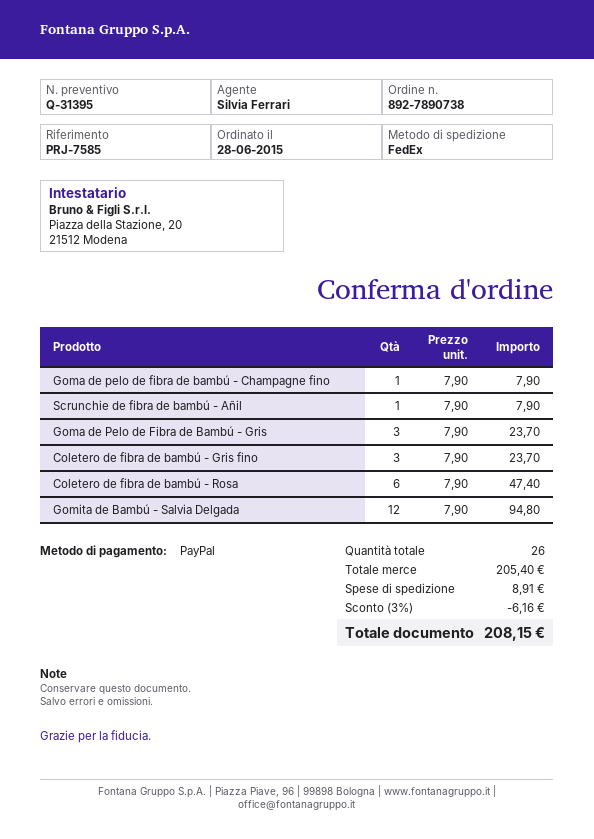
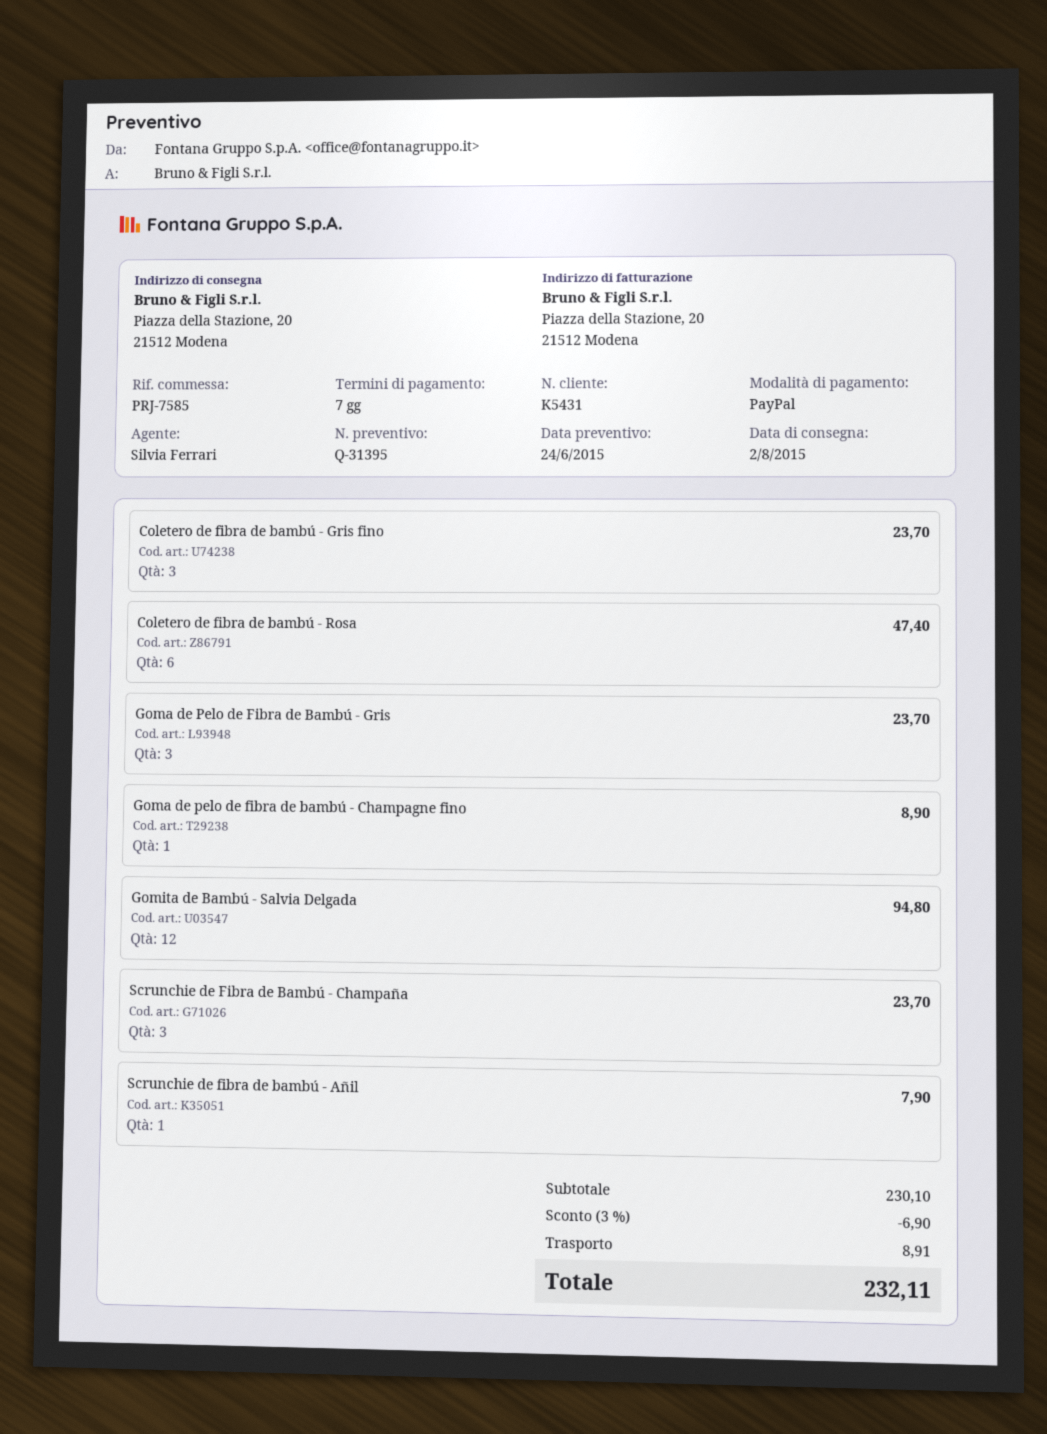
Goma de pelo de fibra de bambú - Champagne fino: 1 for 7.90 -> 1 for 8.90
Scrunchie de Fibra de Bambú - Champaña: none -> 3 for 23.70
subtotal: 205.40 -> 230.10
discount: 3% = 6.16 -> 3% = 6.90
total: 208.15 -> 232.11

